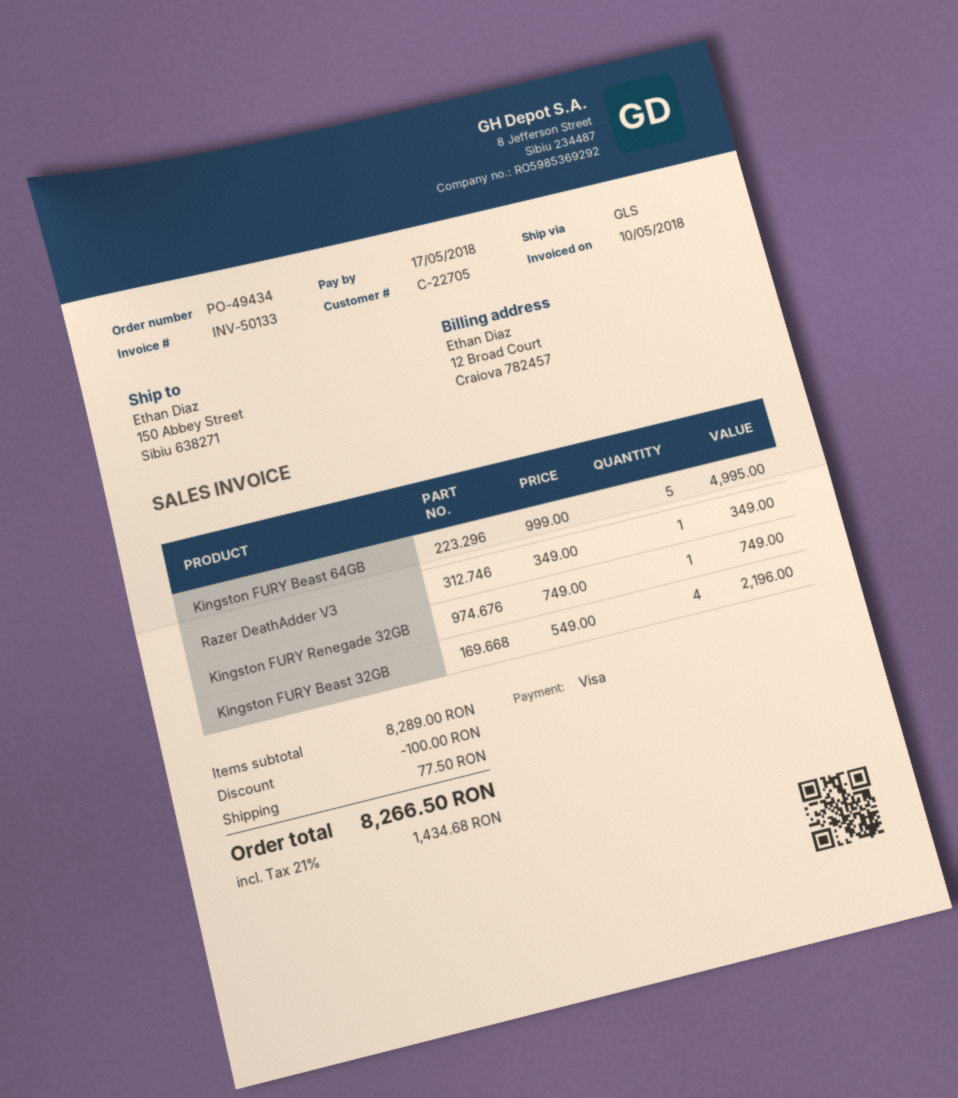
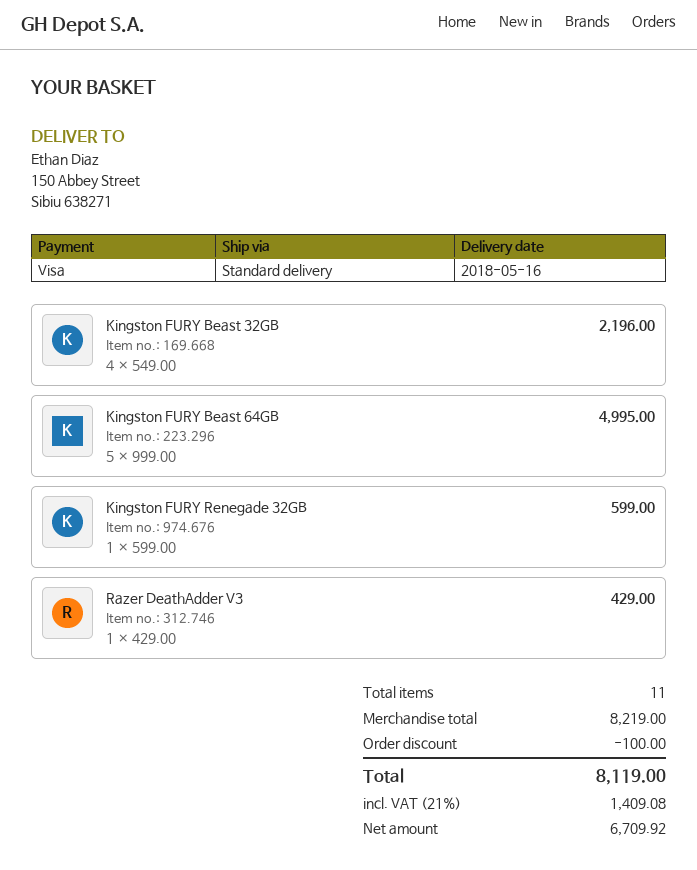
shipping method: GLS -> standard
Razer DeathAdder V3: 1 x 349.00 = 349.00 -> 1 x 429.00 = 429.00
Kingston FURY Renegade 32GB: 1 x 749.00 = 749.00 -> 1 x 599.00 = 599.00
subtotal: 8289.00 -> 8219.00
shipping: 77.50 -> none
tax: 21% = 1434.68 -> 21% = 1409.08
total: 8266.50 -> 8119.00

